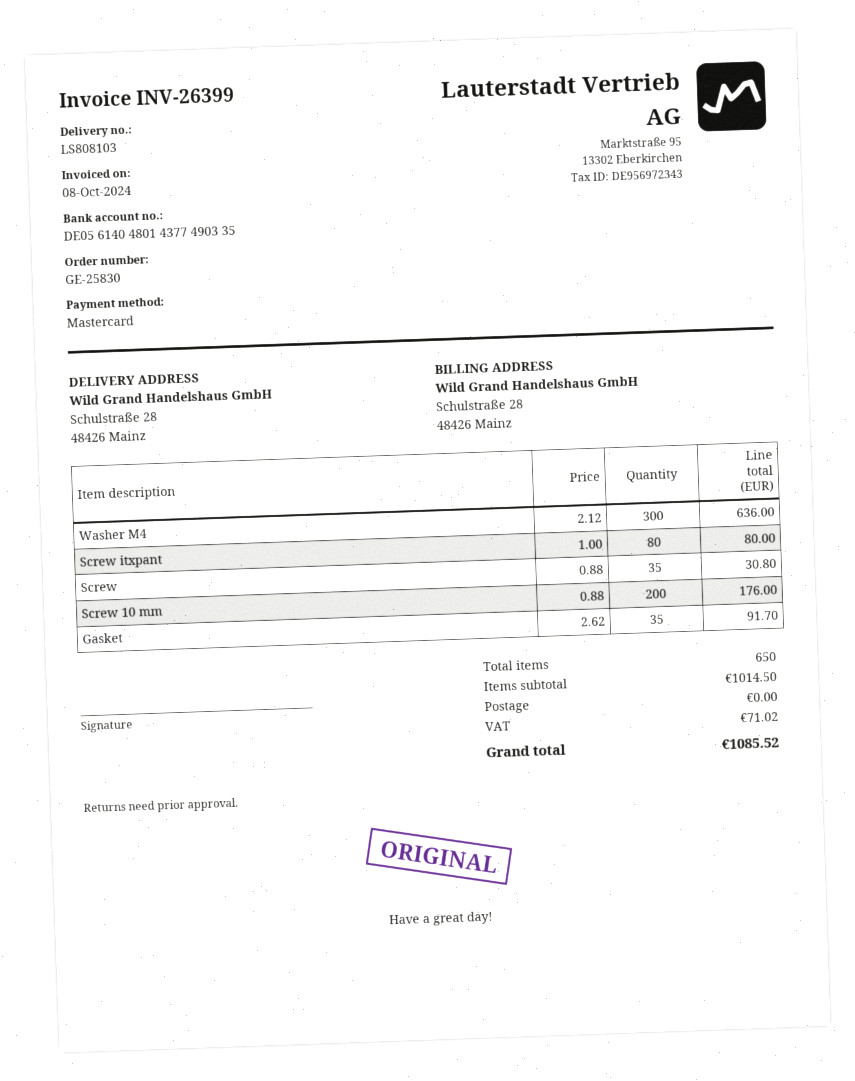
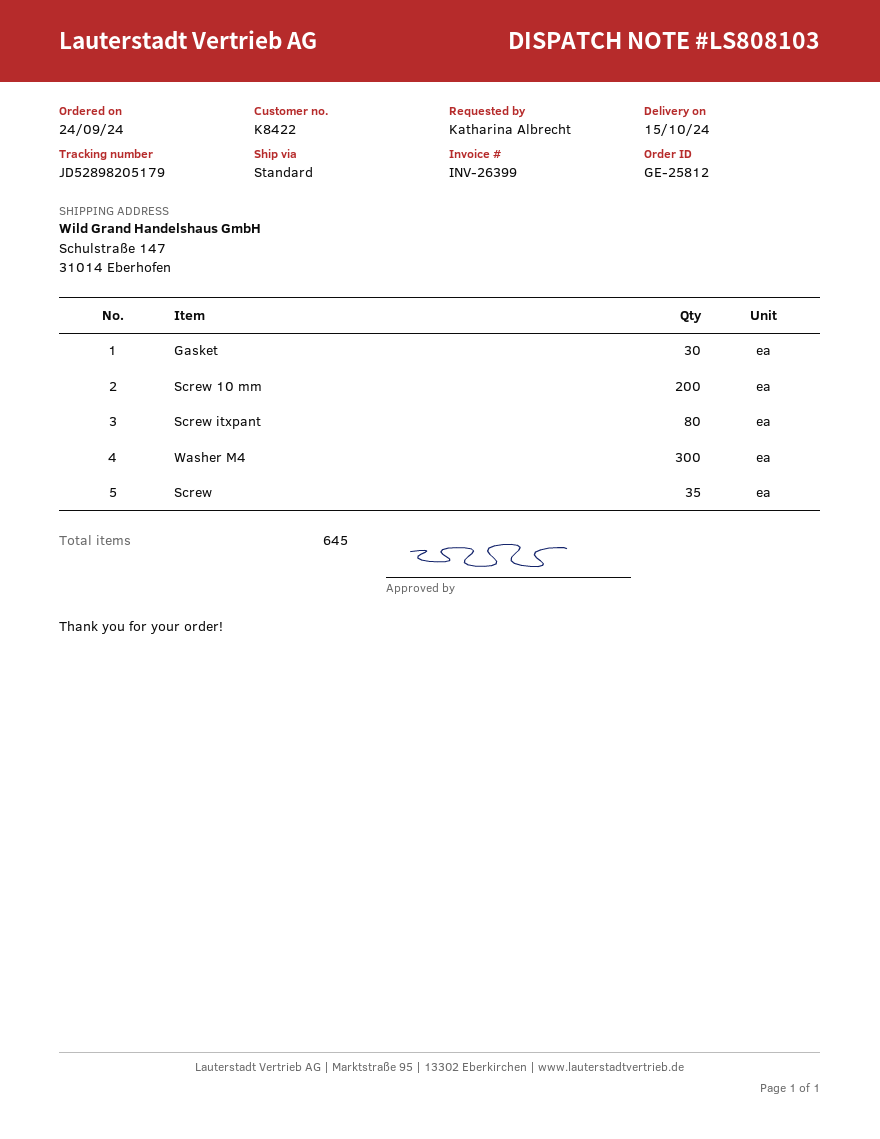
order number: GE-25830 -> GE-25812
ship to: Schulstraße 28, 48426 Mainz -> Schulstraße 147, 31014 Eberhofen
Gasket: 35 -> 30
total quantity: 650 -> 645

